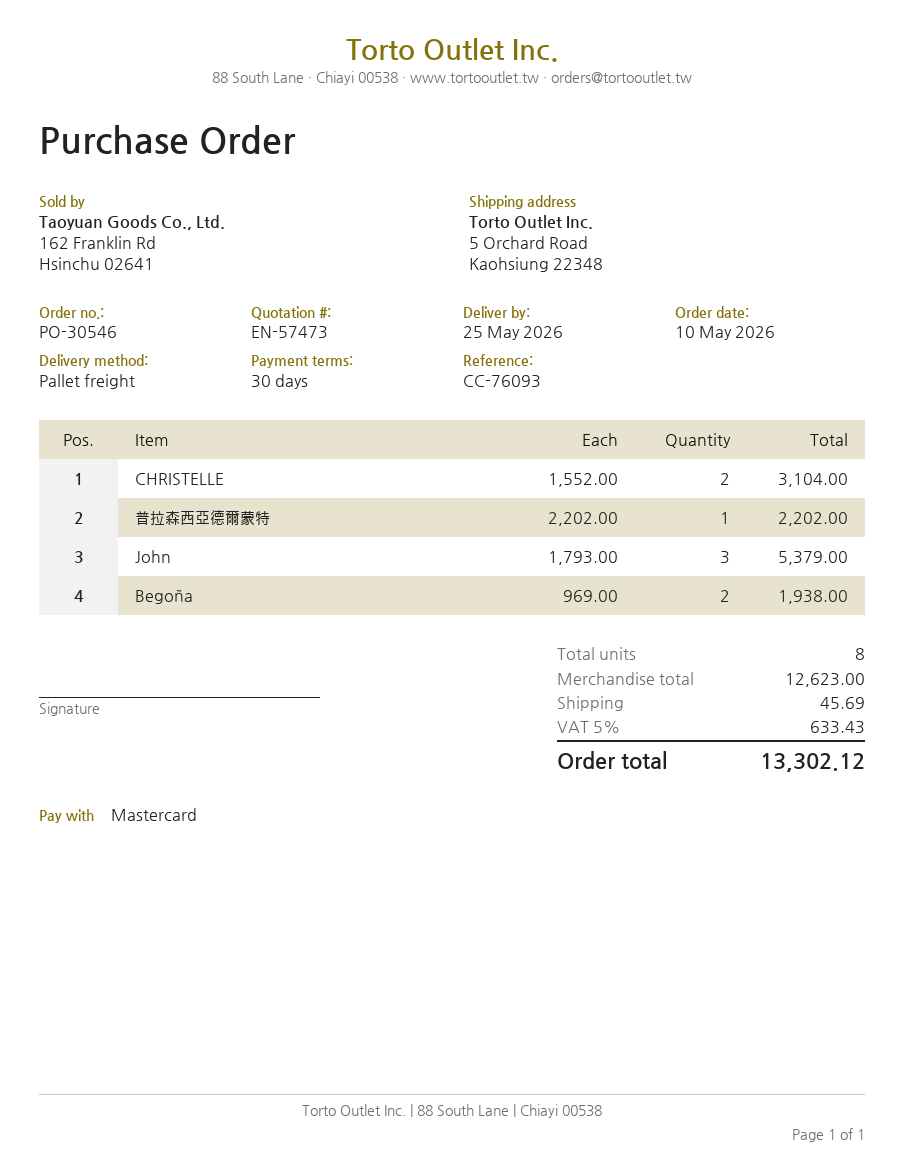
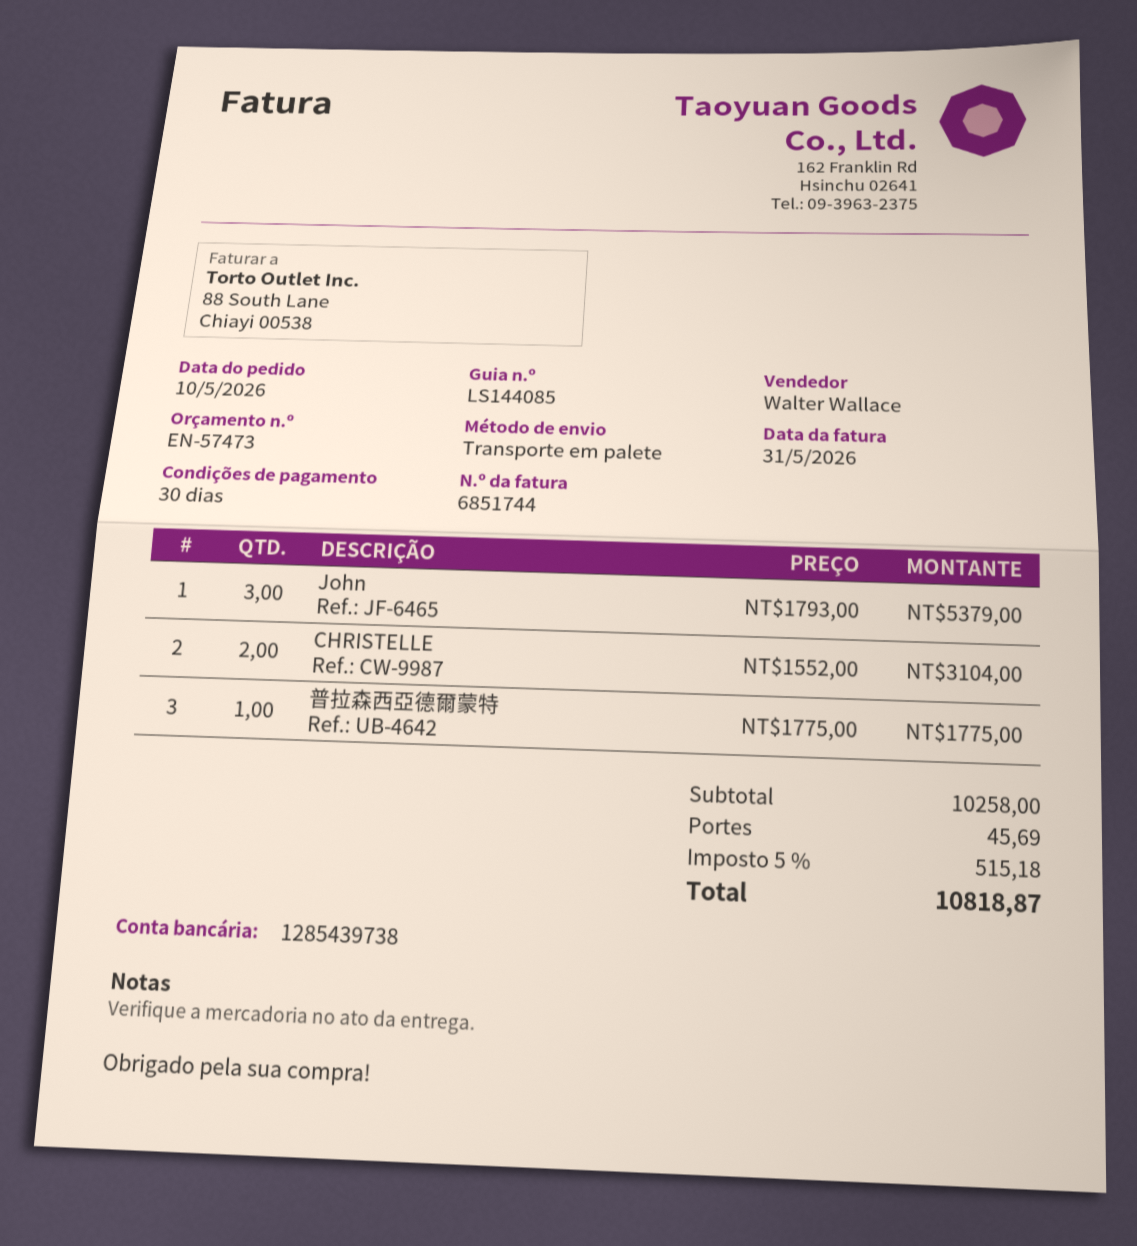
普拉森西亞德爾蒙特: 1 x 2202.00 = 2202.00 -> 1 x 1775.00 = 1775.00
Begoña: 2 x 969.00 = 1938.00 -> none
subtotal: 12623.00 -> 10258.00
tax: 5% = 633.43 -> 5% = 515.18
total: 13302.12 -> 10818.87

